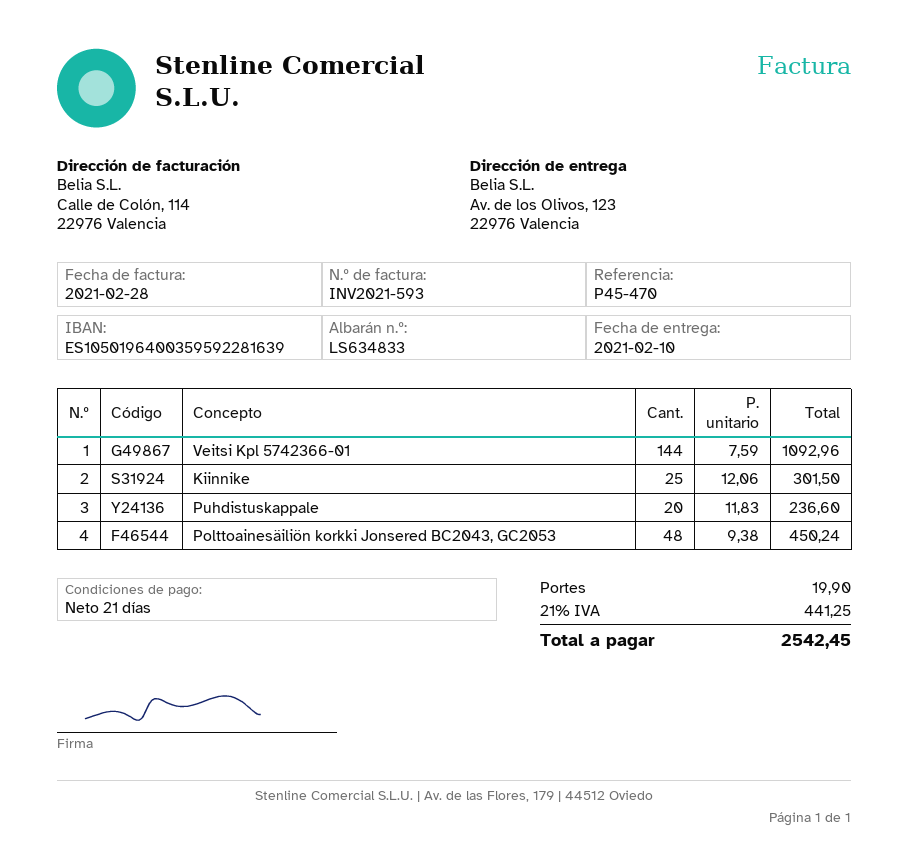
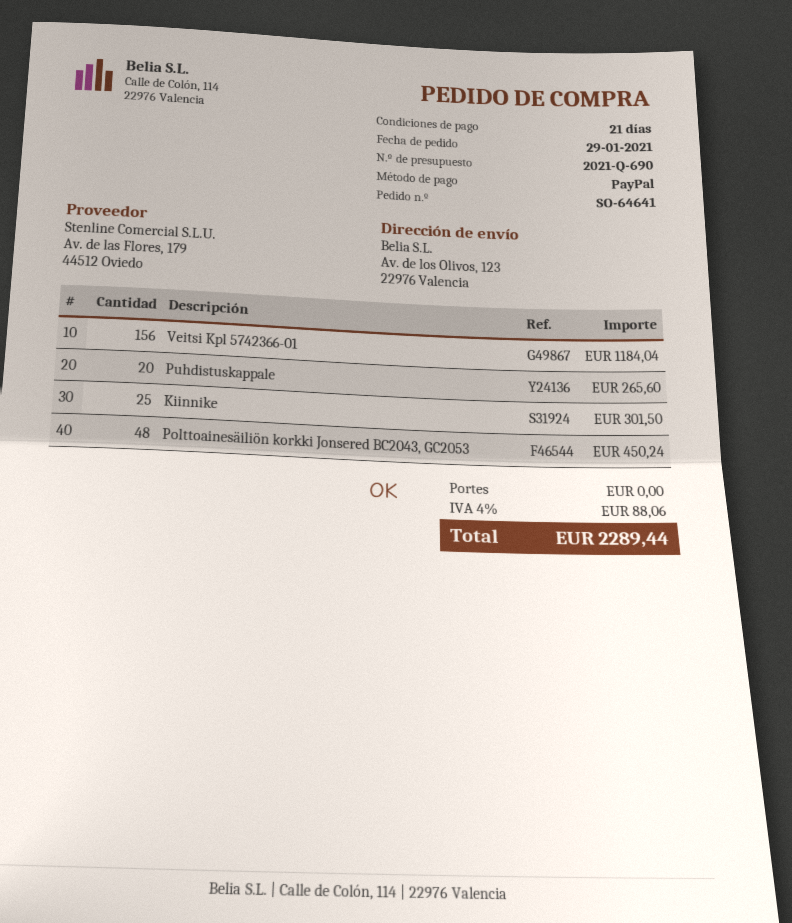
Veitsi Kpl 5742366-01: 144 for 1092.96 -> 156 for 1184.04
Puhdistuskappale: 20 for 236.60 -> 20 for 265.60
shipping: 19.90 -> 0.00
tax: 21% = 441.25 -> 4% = 88.06
total: 2542.45 -> 2289.44

